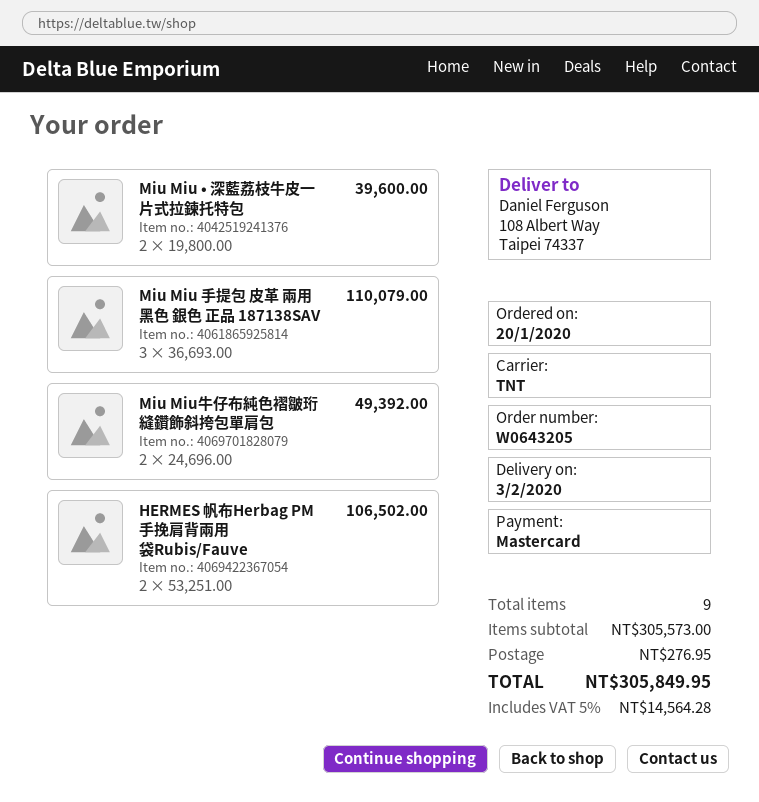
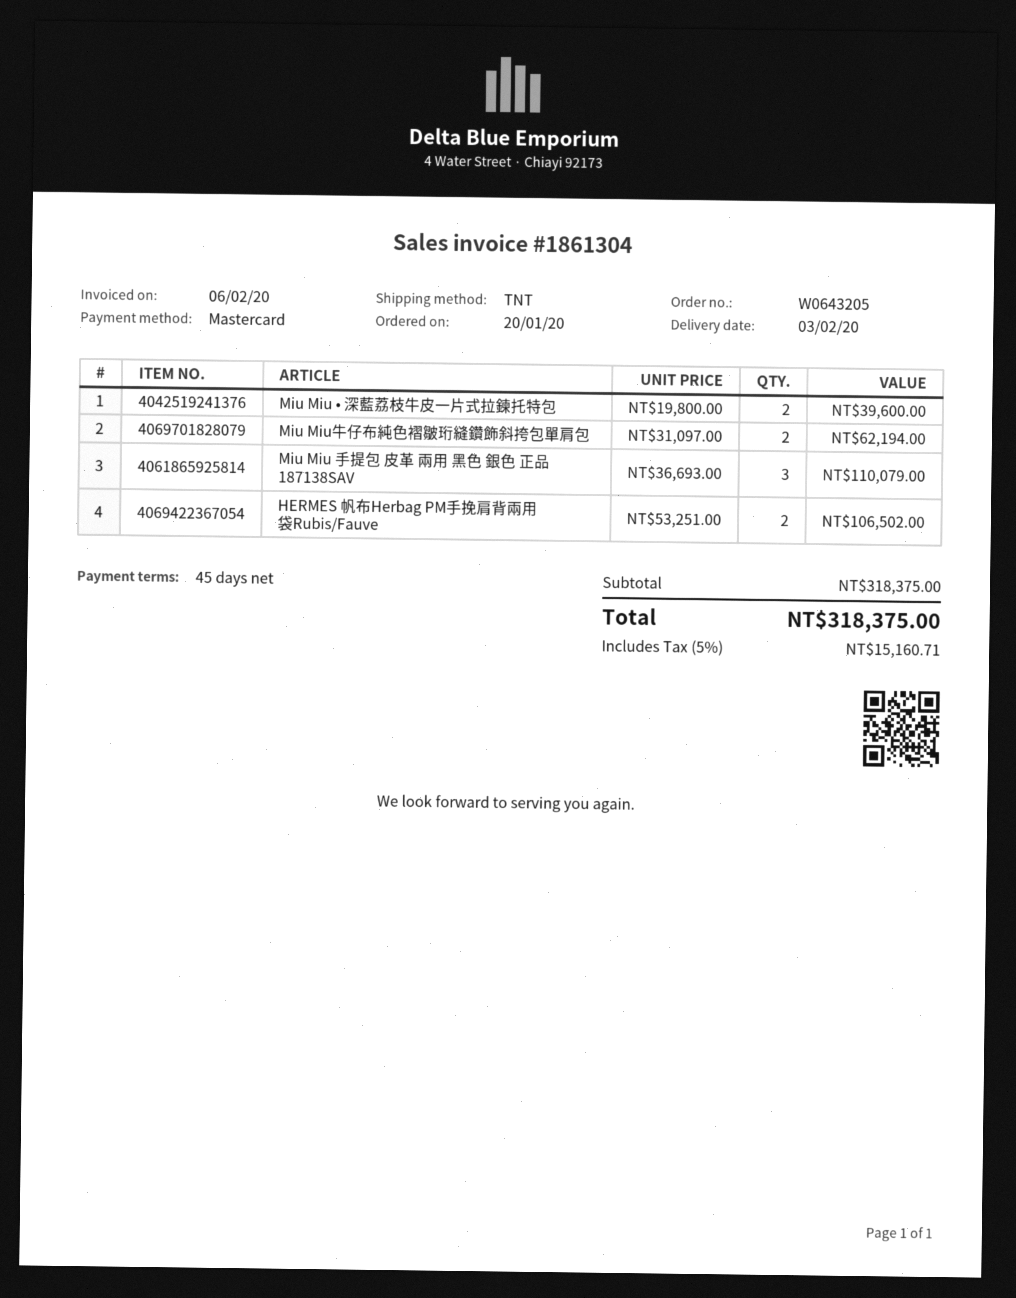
Miu Miu牛仔布純色褶皺珩縫鑽飾斜挎包單肩包: 2 x 24696.00 = 49392.00 -> 2 x 31097.00 = 62194.00
subtotal: 305573.00 -> 318375.00
shipping: 276.95 -> none
tax: 5% = 14564.28 -> 5% = 15160.71
total: 305849.95 -> 318375.00

